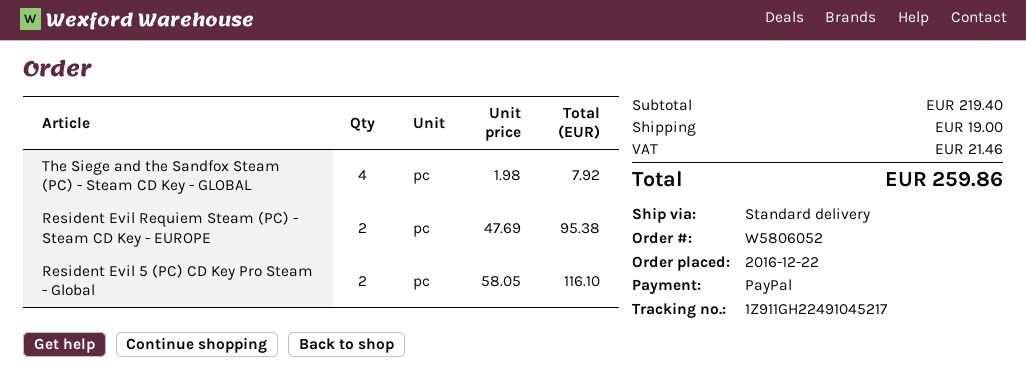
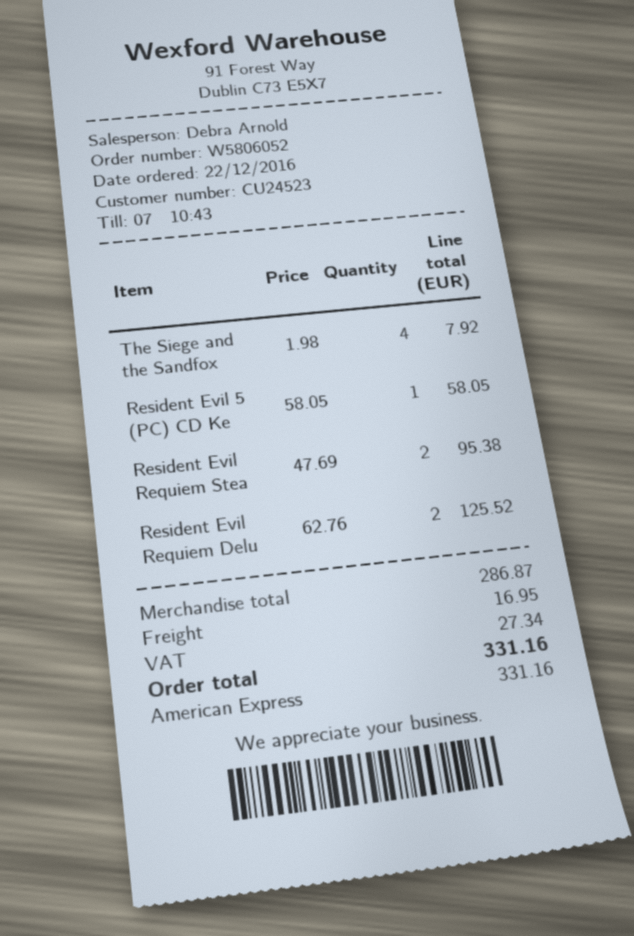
payment method: PayPal -> American Express
Resident Evil 5 (PC) CD Key Pro Steam - Global: 2 x 58.05 = 116.10 -> 1 x 58.05 = 58.05
Resident Evil Requiem Delu: none -> 2 x 62.76 = 125.52
subtotal: 219.40 -> 286.87
shipping: 19.00 -> 16.95
tax: 21.46 -> 27.34
total: 259.86 -> 331.16

